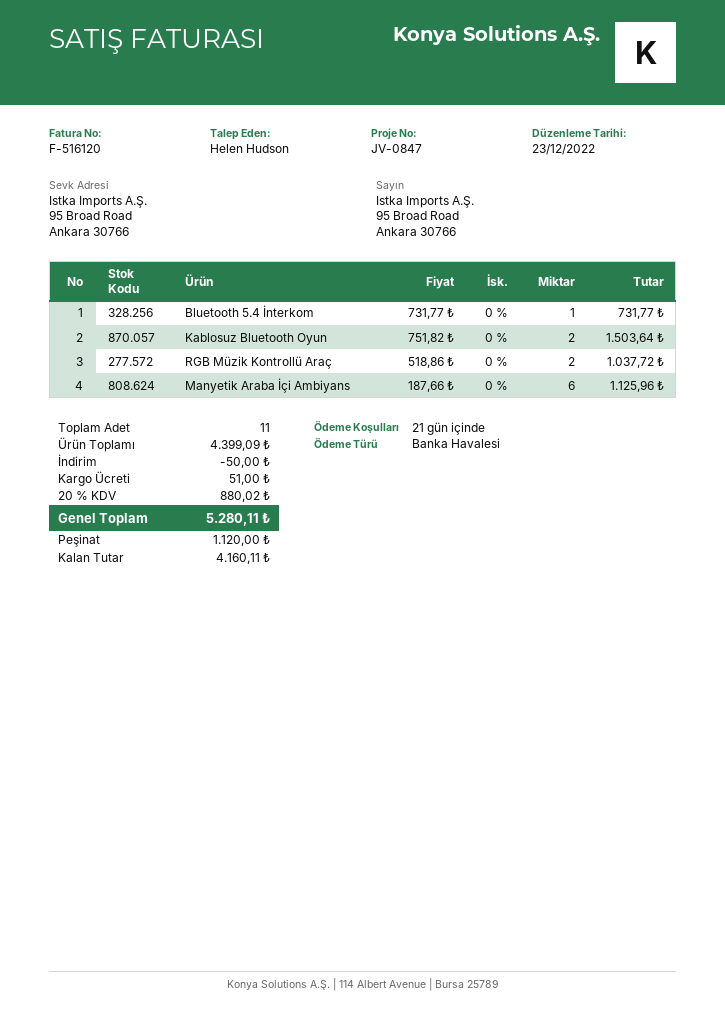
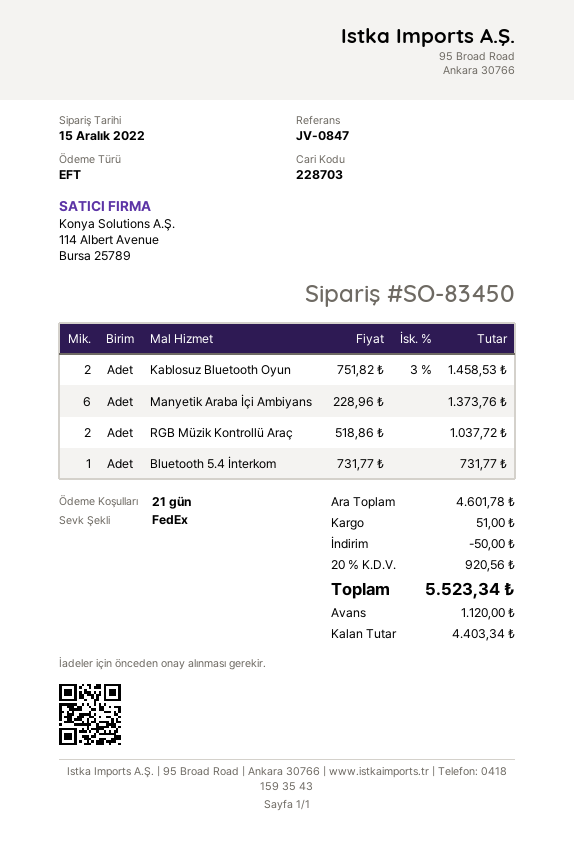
Kablosuz Bluetooth Oyun: 2 x 751.82 = 1503.64 -> 2 x 751.82 - 3% = 1458.53
Manyetik Araba İçi Ambiyans: 6 x 187.66 = 1125.96 -> 6 x 228.96 = 1373.76
subtotal: 4399.09 -> 4601.78
tax: 20% = 880.02 -> 20% = 920.56
total: 5280.11 -> 5523.34
balance: 4160.11 -> 4403.34

